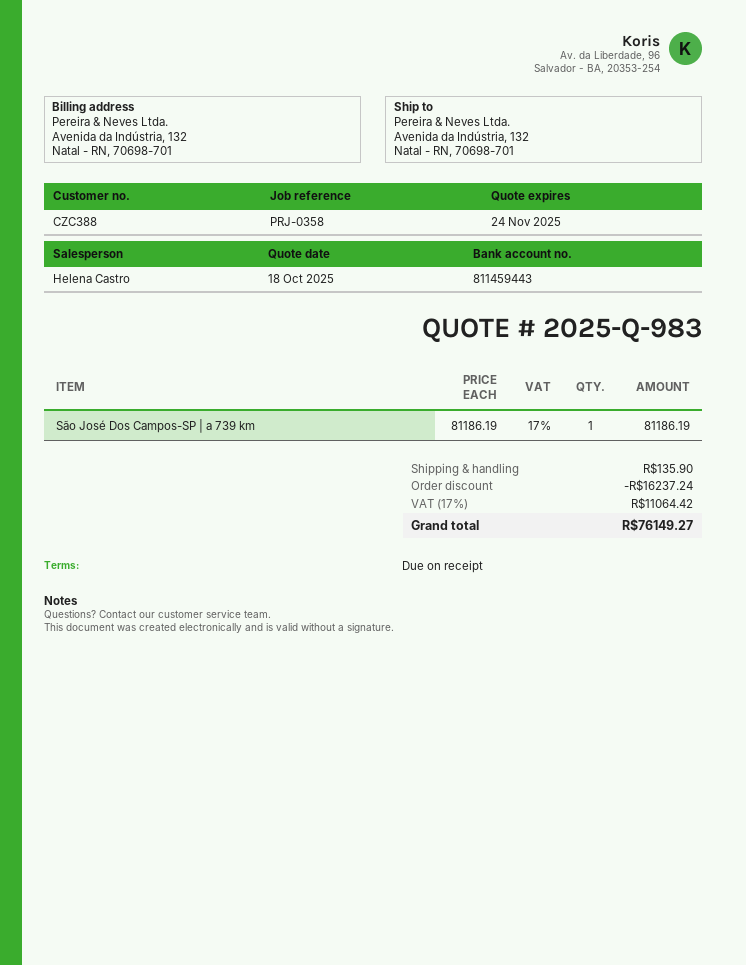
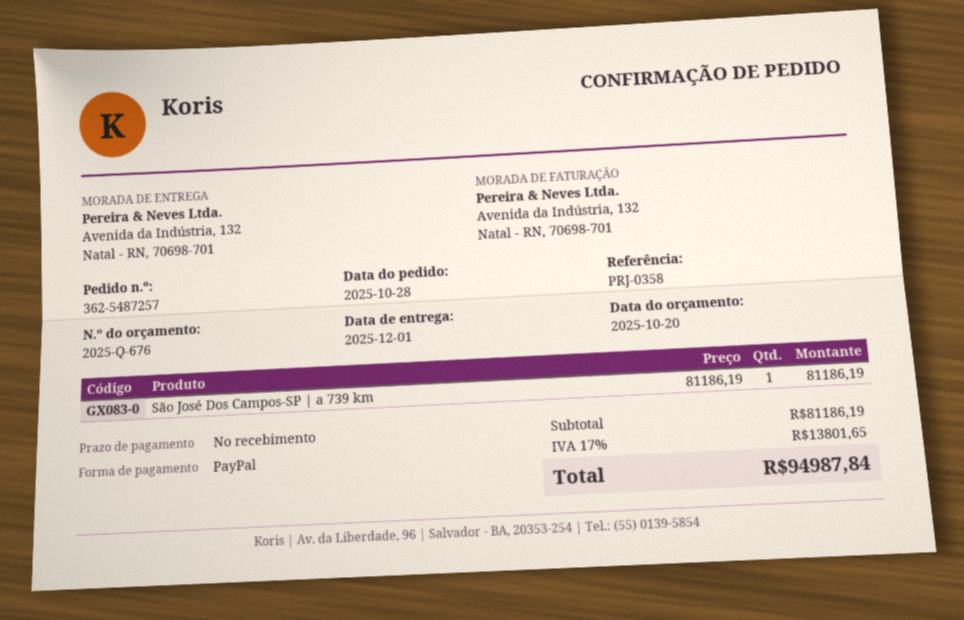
quote number: 2025-Q-983 -> 2025-Q-676
quote date: 2025-10-18 -> 2025-10-20
discount: 16237.24 -> none
shipping: 135.90 -> none
tax: 17% = 11064.42 -> 17% = 13801.65
total: 76149.27 -> 94987.84

